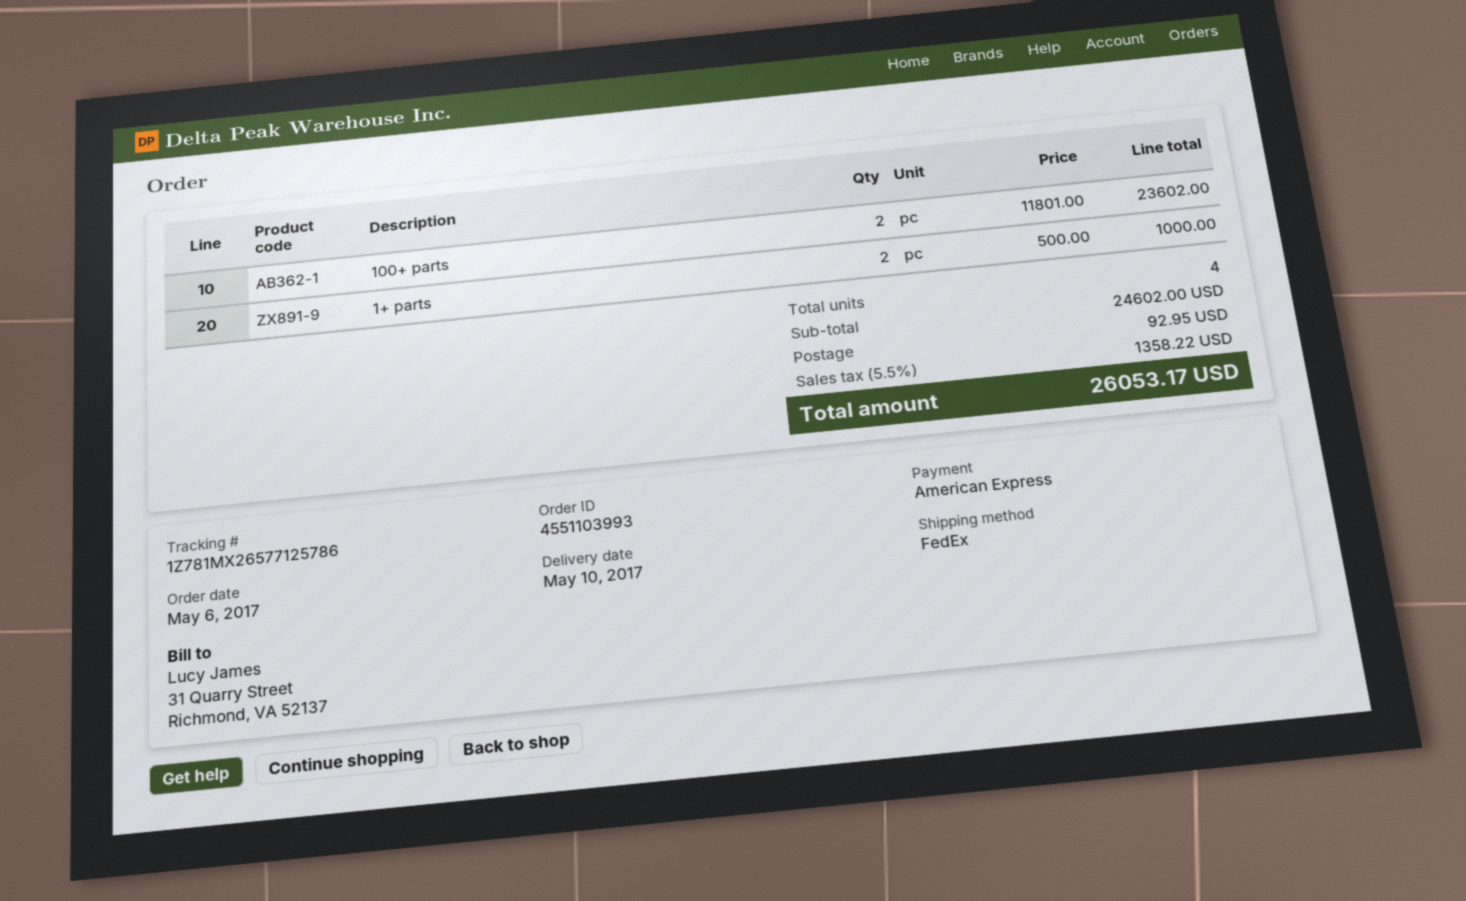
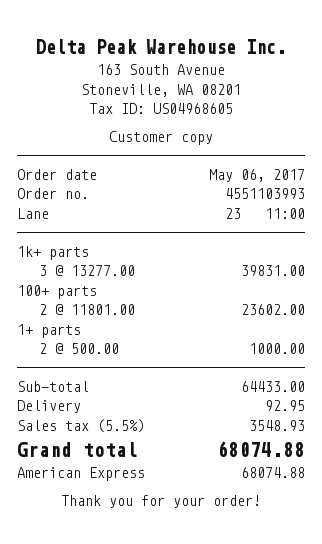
1k+ parts: none -> 3 x 13277.00 = 39831.00
subtotal: 24602.00 -> 64433.00
tax: 5.5% = 1358.22 -> 5.5% = 3548.93
total: 26053.17 -> 68074.88

